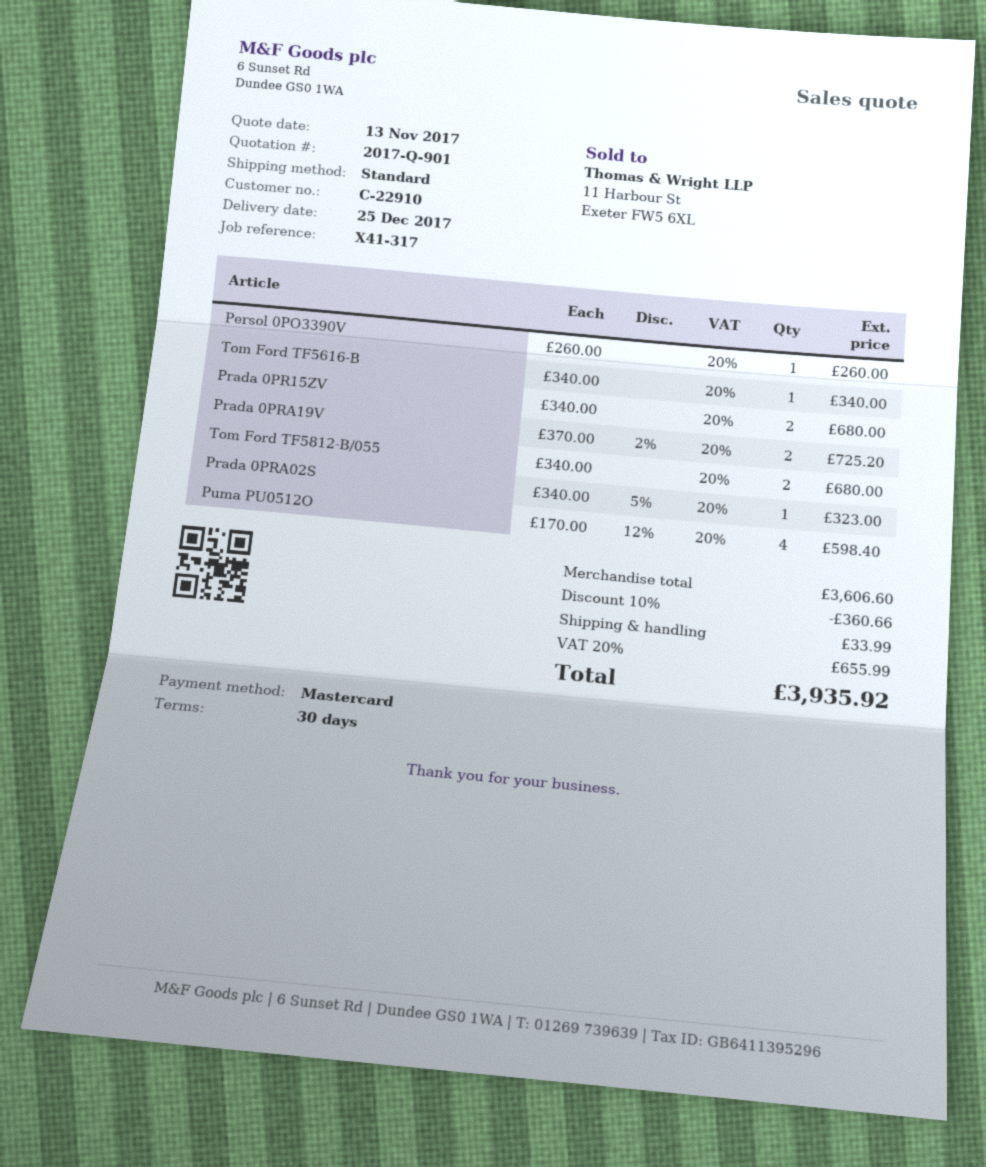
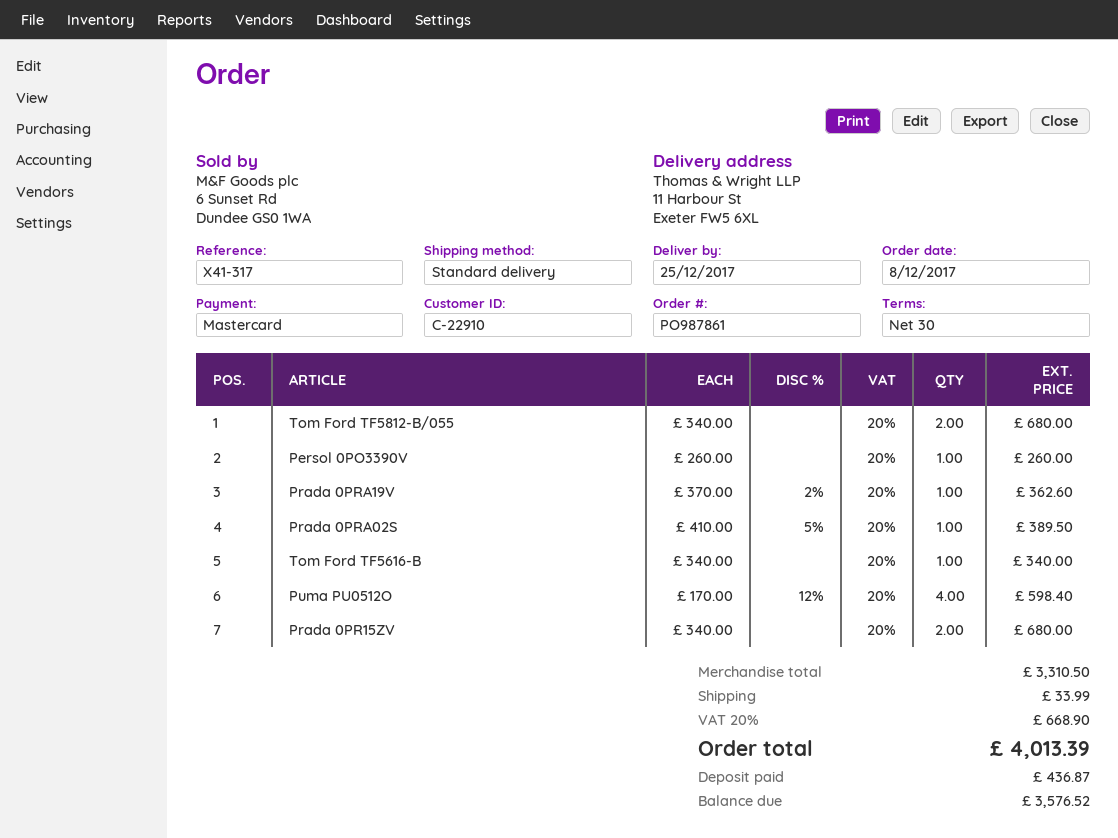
Prada 0PRA19V: 2 x 370.00 - 2% = 725.20 -> 1 x 370.00 - 2% = 362.60
Prada 0PRA02S: 1 x 340.00 - 5% = 323.00 -> 1 x 410.00 - 5% = 389.50
subtotal: 3606.60 -> 3310.50
discount: 10% = 360.66 -> none
tax: 20% = 655.99 -> 20% = 668.90
total: 3935.92 -> 4013.39

